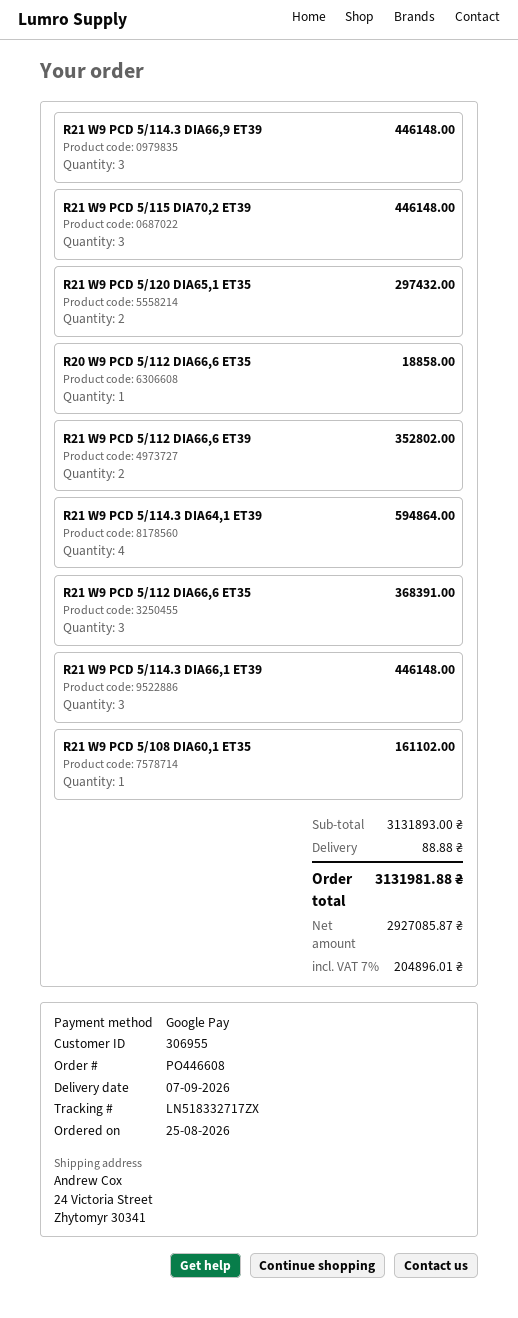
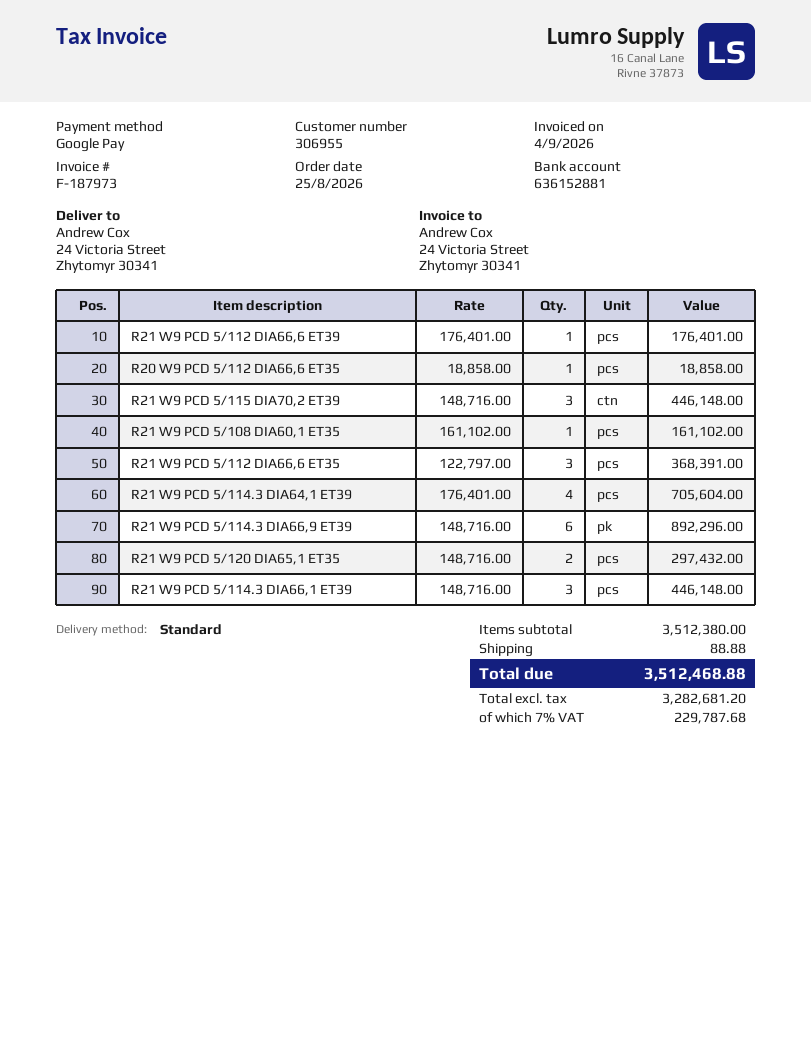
R21 W9 PCD 5/114.3 DIA66,9 ET39: 3 for 446148.00 -> 6 for 892296.00
R21 W9 PCD 5/112 DIA66,6 ET39: 2 for 352802.00 -> 1 for 176401.00
R21 W9 PCD 5/114.3 DIA64,1 ET39: 4 for 594864.00 -> 4 for 705604.00
subtotal: 3131893.00 -> 3512380.00
net: 2927085.87 -> 3282681.20
tax: 7% = 204896.01 -> 7% = 229787.68
total: 3131981.88 -> 3512468.88

